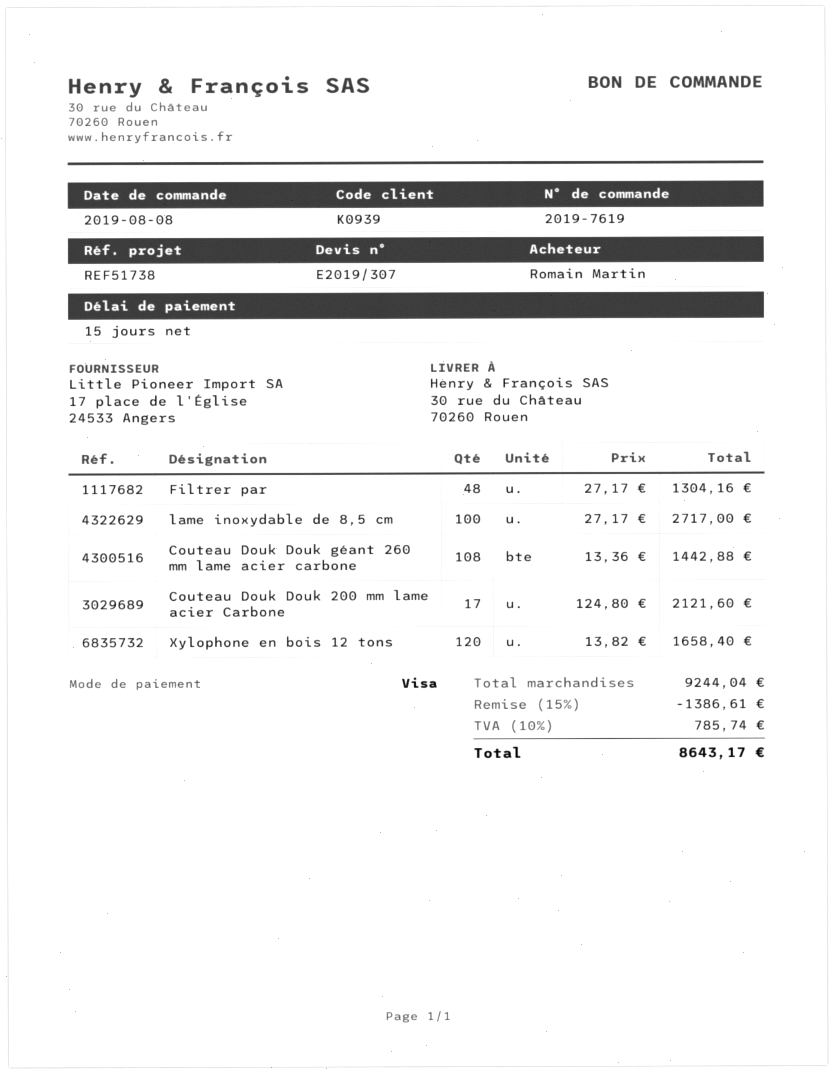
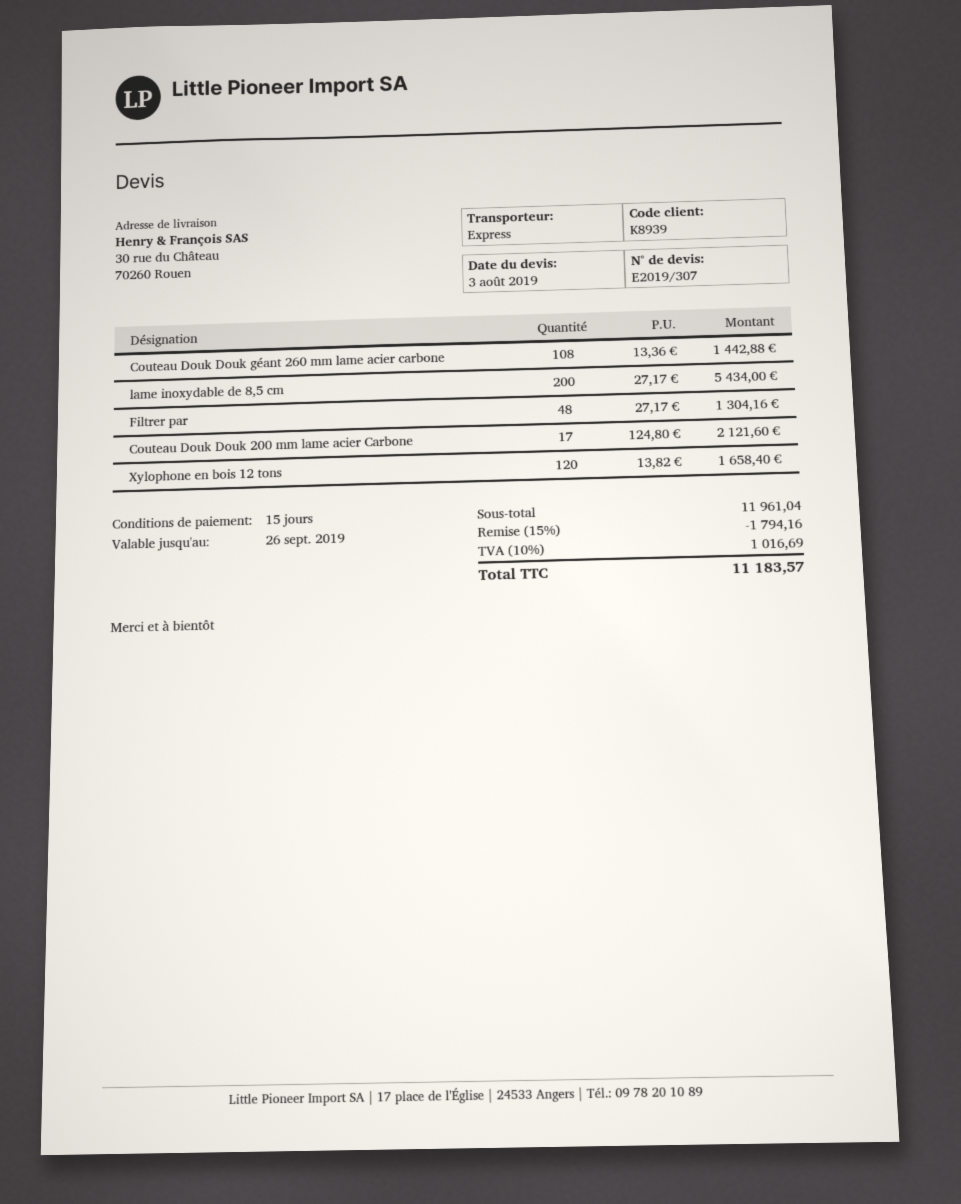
customer number: K0939 -> K8939
lame inoxydable de 8,5 cm: 100 x 27.17 = 2717.00 -> 200 x 27.17 = 5434.00
subtotal: 9244.04 -> 11961.04
discount: 15% = 1386.61 -> 15% = 1794.16
tax: 10% = 785.74 -> 10% = 1016.69
total: 8643.17 -> 11183.57

